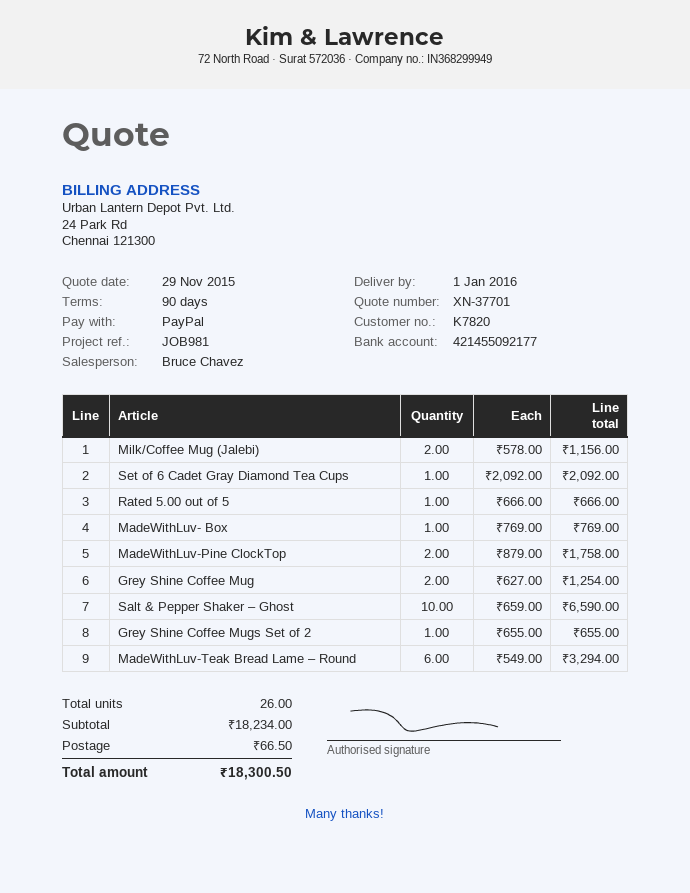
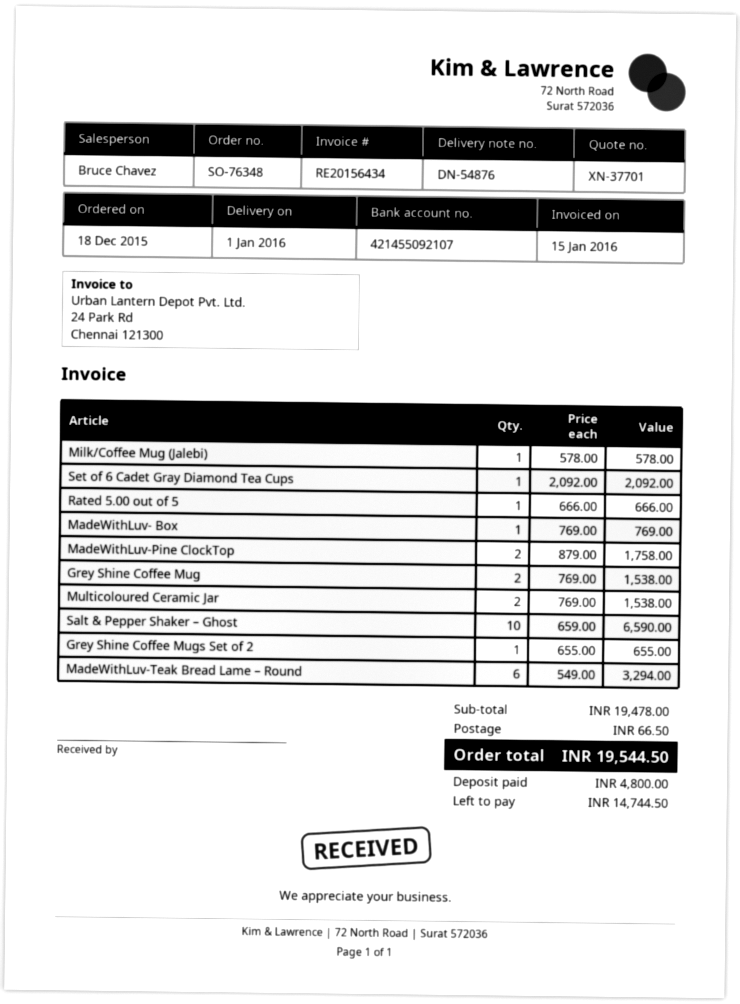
bank account: 421455092177 -> 421455092107
Milk/Coffee Mug (Jalebi): 2 x 578.00 = 1156.00 -> 1 x 578.00 = 578.00
Grey Shine Coffee Mug: 2 x 627.00 = 1254.00 -> 2 x 769.00 = 1538.00
Multicoloured Ceramic Jar: none -> 2 x 769.00 = 1538.00
subtotal: 18234.00 -> 19478.00
total: 18300.50 -> 19544.50

